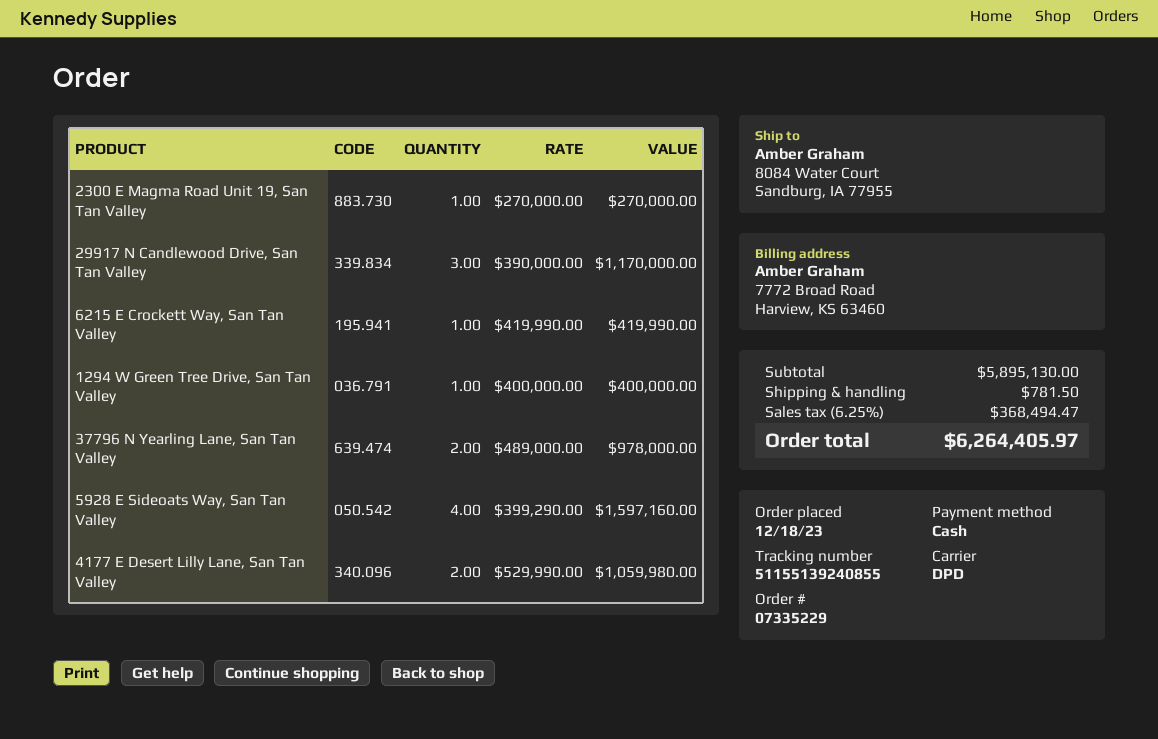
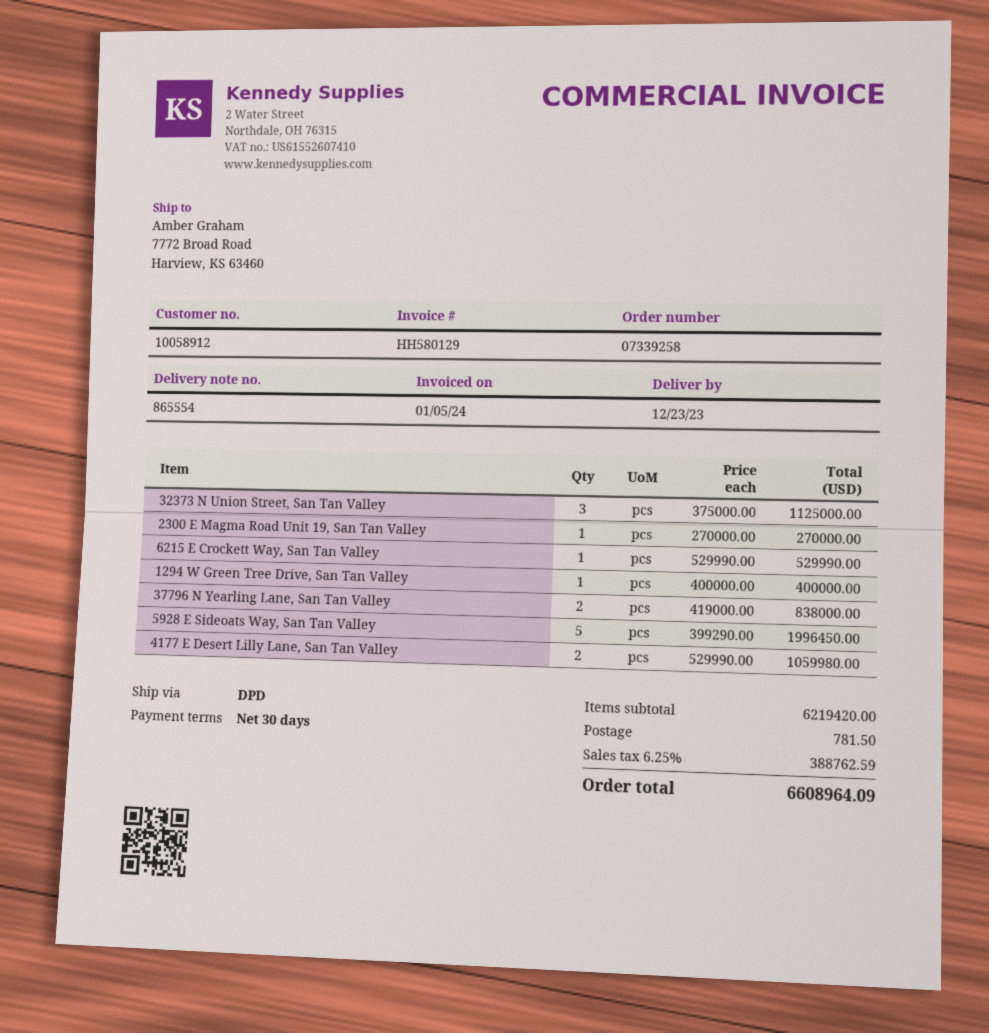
order number: 07335229 -> 07339258
ship to: 8084 Water Court, Sandburg, IA 77955 -> 7772 Broad Road, Harview, KS 63460
29917 N Candlewood Drive, San Tan Valley: 3 x 390000.00 = 1170000.00 -> none
6215 E Crockett Way, San Tan Valley: 1 x 419990.00 = 419990.00 -> 1 x 529990.00 = 529990.00
37796 N Yearling Lane, San Tan Valley: 2 x 489000.00 = 978000.00 -> 2 x 419000.00 = 838000.00
5928 E Sideoats Way, San Tan Valley: 4 x 399290.00 = 1597160.00 -> 5 x 399290.00 = 1996450.00
32373 N Union Street, San Tan Valley: none -> 3 x 375000.00 = 1125000.00
subtotal: 5895130.00 -> 6219420.00
tax: 6.25% = 368494.47 -> 6.25% = 388762.59
total: 6264405.97 -> 6608964.09

